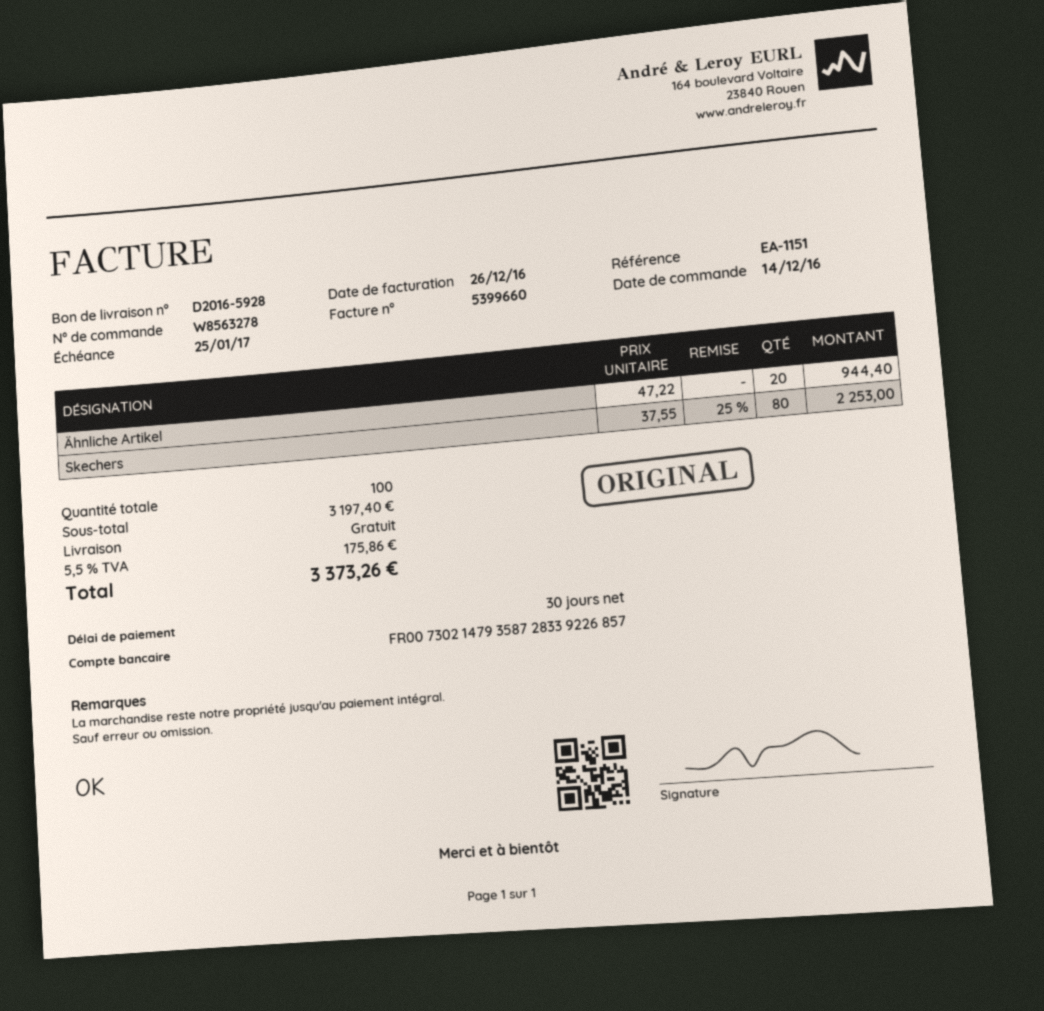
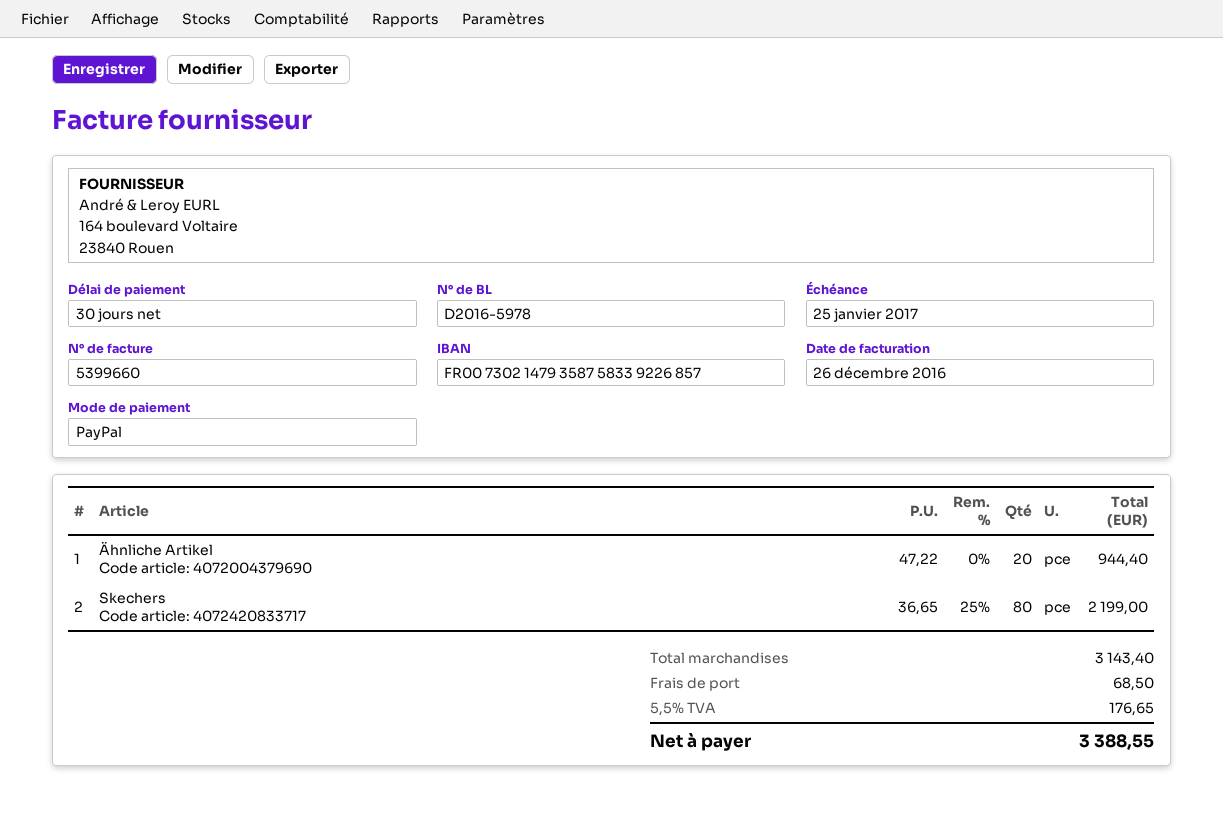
delivery note number: D2016-5928 -> D2016-5978
bank account: FR0073021479358728339226857 -> FR0073021479358758339226857
Skechers: 80 x 37.55 - 25% = 2253.00 -> 80 x 36.65 - 25% = 2199.00
subtotal: 3197.40 -> 3143.40
shipping: 0.00 -> 68.50
tax: 5.5% = 175.86 -> 5.5% = 176.65
total: 3373.26 -> 3388.55

